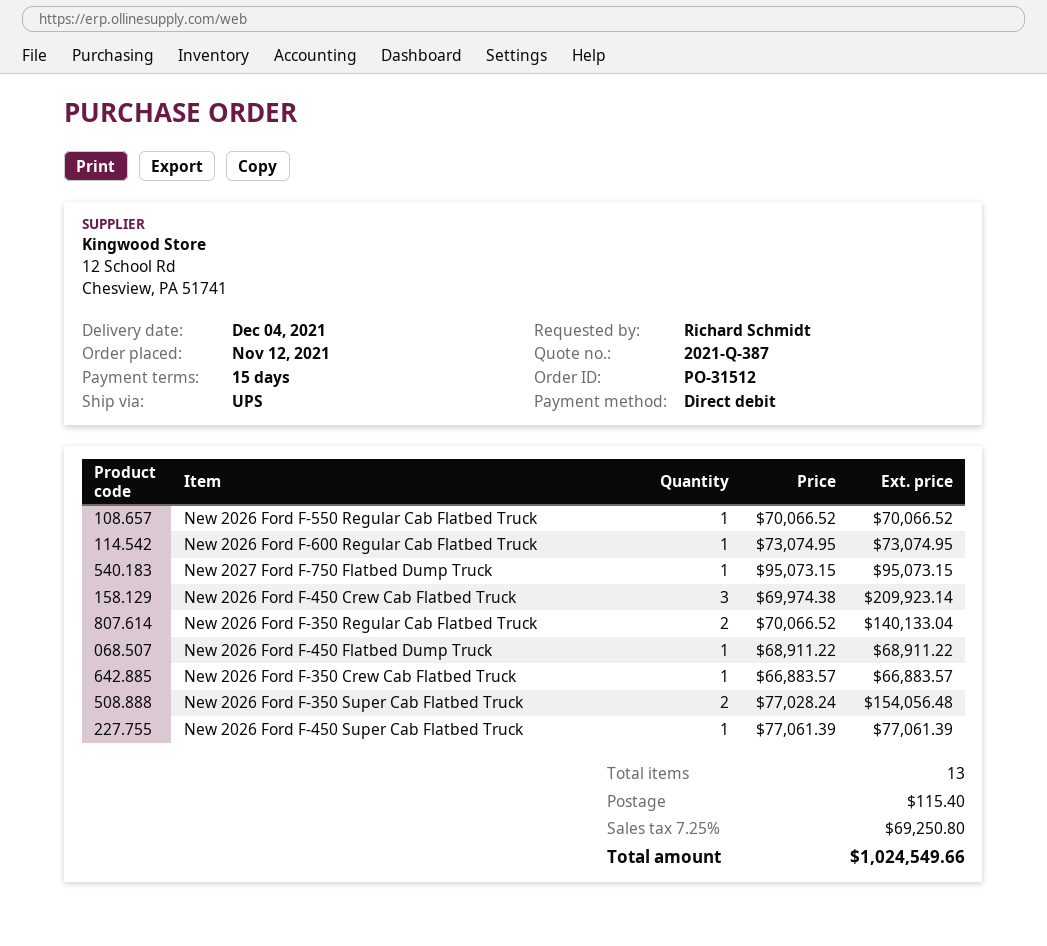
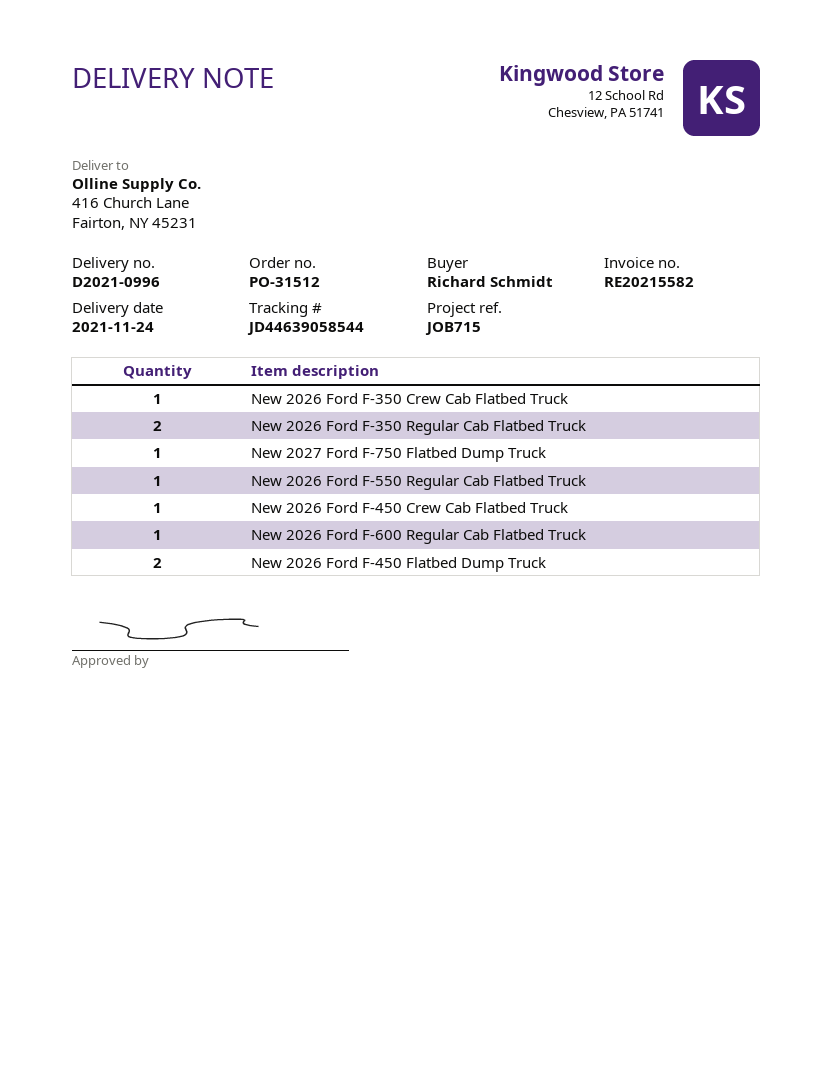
delivery date: 2021-12-04 -> 2021-11-24
New 2026 Ford F-450 Crew Cab Flatbed Truck: 3 -> 1
New 2026 Ford F-450 Flatbed Dump Truck: 1 -> 2
New 2026 Ford F-350 Super Cab Flatbed Truck: 2 -> none
New 2026 Ford F-450 Super Cab Flatbed Truck: 1 -> none

